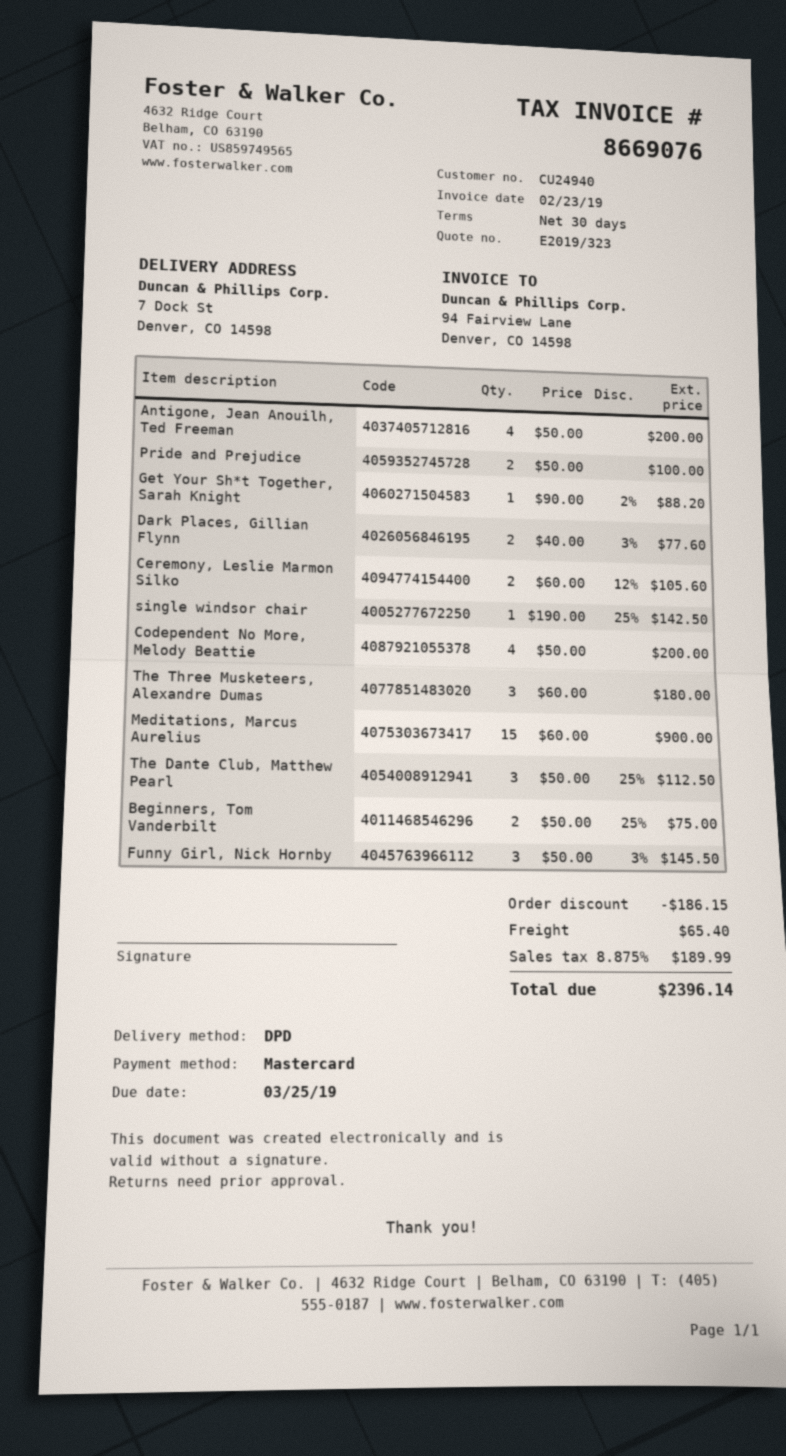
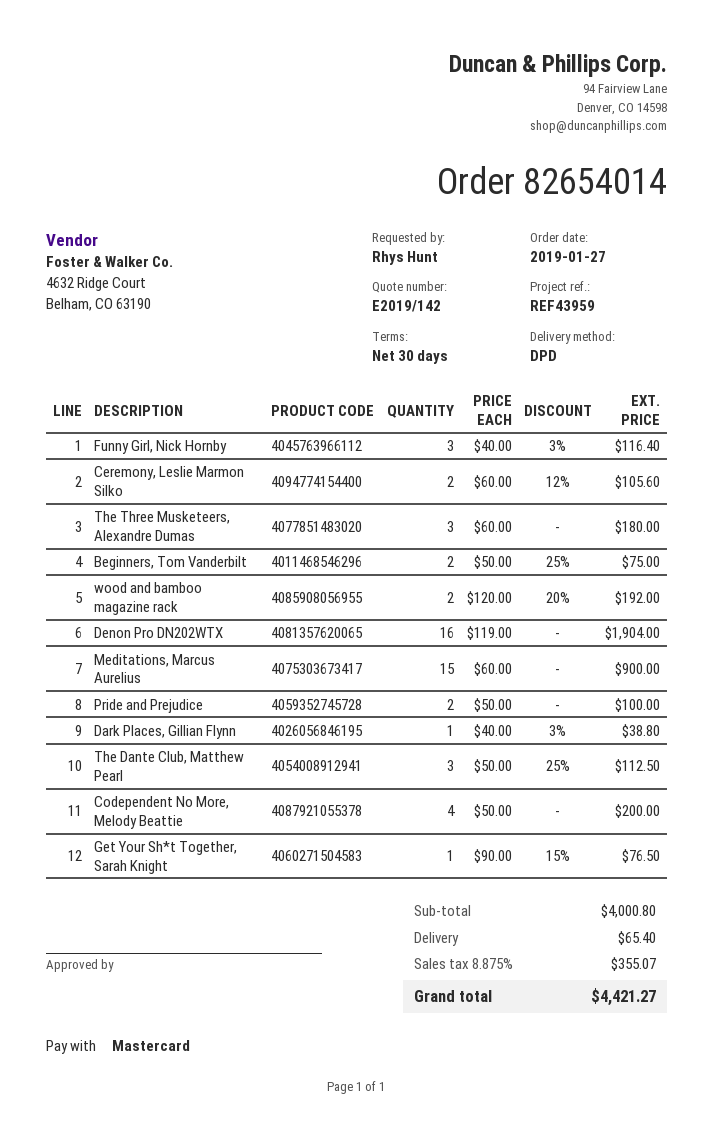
quote number: E2019/323 -> E2019/142
Antigone, Jean Anouilh, Ted Freeman: 4 x 50.00 = 200.00 -> none
Get Your Sh*t Together, Sarah Knight: 1 x 90.00 - 2% = 88.20 -> 1 x 90.00 - 15% = 76.50
Dark Places, Gillian Flynn: 2 x 40.00 - 3% = 77.60 -> 1 x 40.00 - 3% = 38.80
single windsor chair: 1 x 190.00 - 25% = 142.50 -> none
Funny Girl, Nick Hornby: 3 x 50.00 - 3% = 145.50 -> 3 x 40.00 - 3% = 116.40
wood and bamboo magazine rack: none -> 2 x 120.00 - 20% = 192.00
Denon Pro DN202WTX: none -> 16 x 119.00 = 1904.00
discount: 186.15 -> none
tax: 8.875% = 189.99 -> 8.875% = 355.07
total: 2396.14 -> 4421.27

